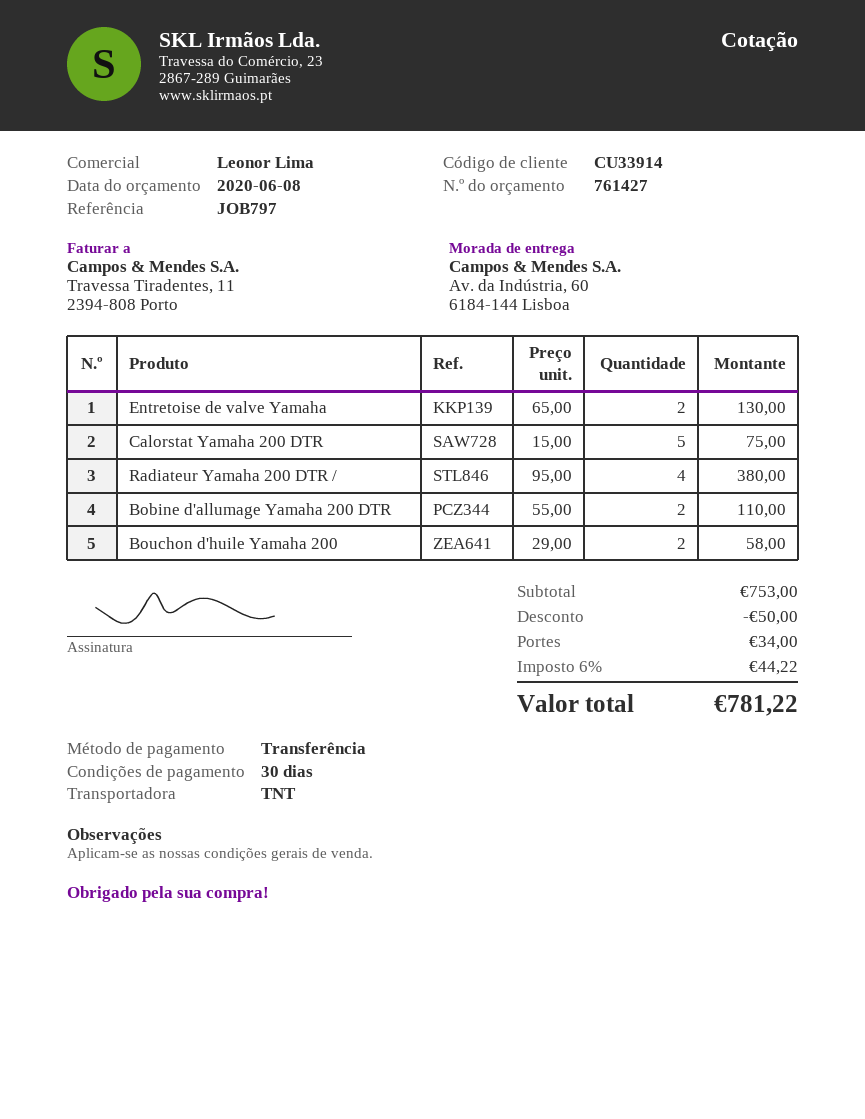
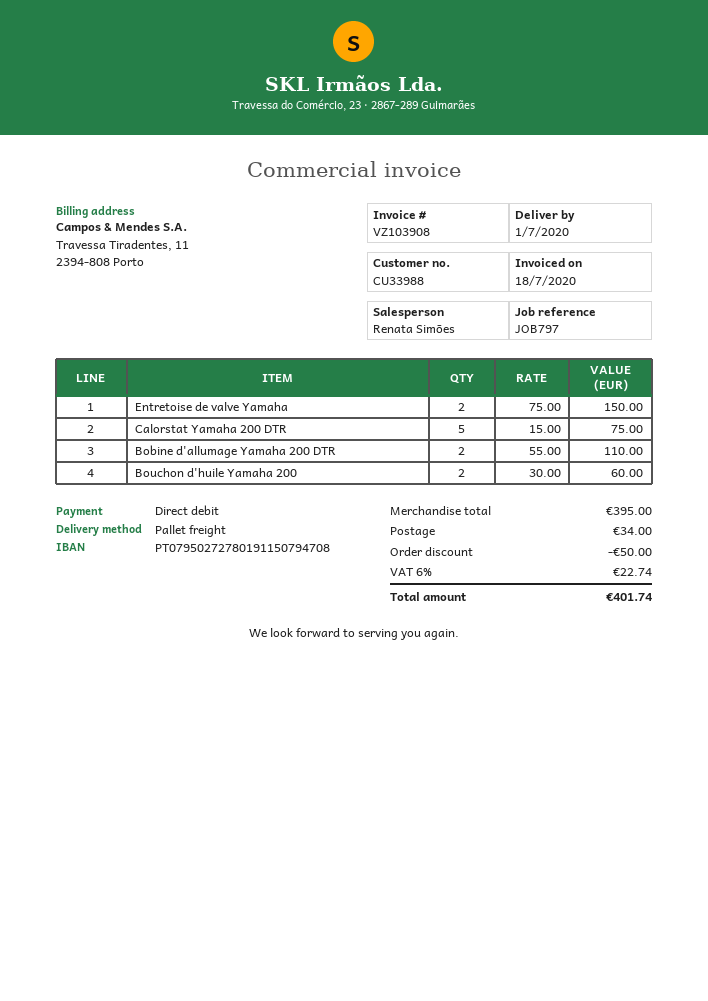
customer number: CU33914 -> CU33988
sales rep: Leonor Lima -> Renata Simões
payment method: bank transfer -> direct debit
shipping method: TNT -> pallet freight
Entretoise de valve Yamaha: 2 x 65.00 = 130.00 -> 2 x 75.00 = 150.00
Radiateur Yamaha 200 DTR /: 4 x 95.00 = 380.00 -> none
Bouchon d'huile Yamaha 200: 2 x 29.00 = 58.00 -> 2 x 30.00 = 60.00
subtotal: 753.00 -> 395.00
tax: 6% = 44.22 -> 6% = 22.74
total: 781.22 -> 401.74

